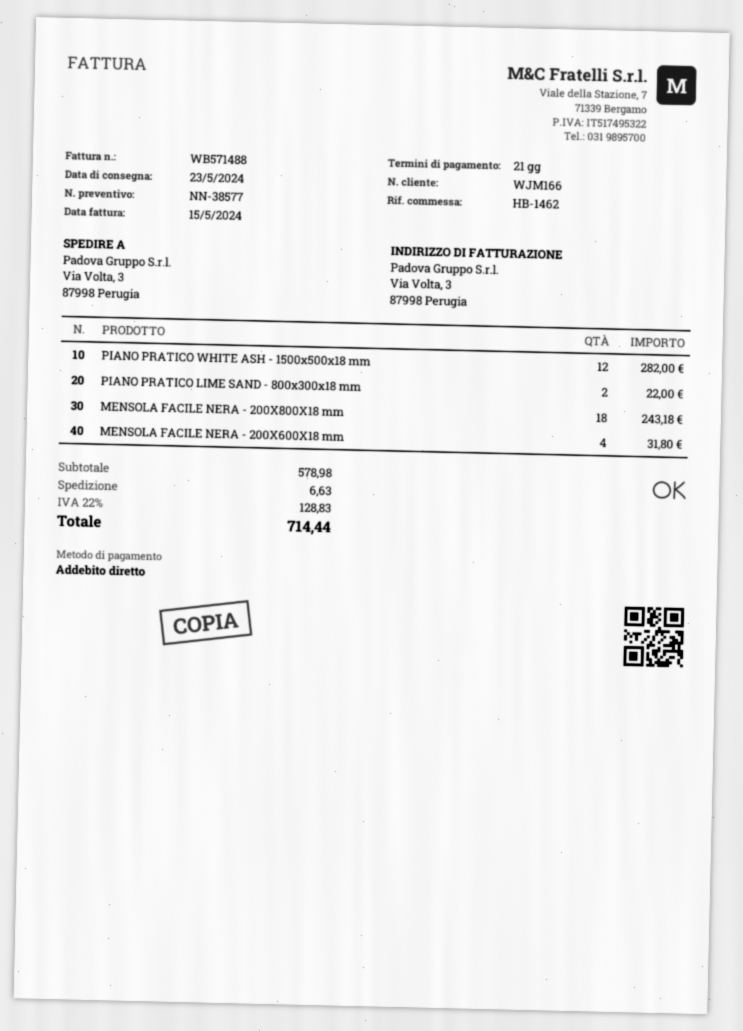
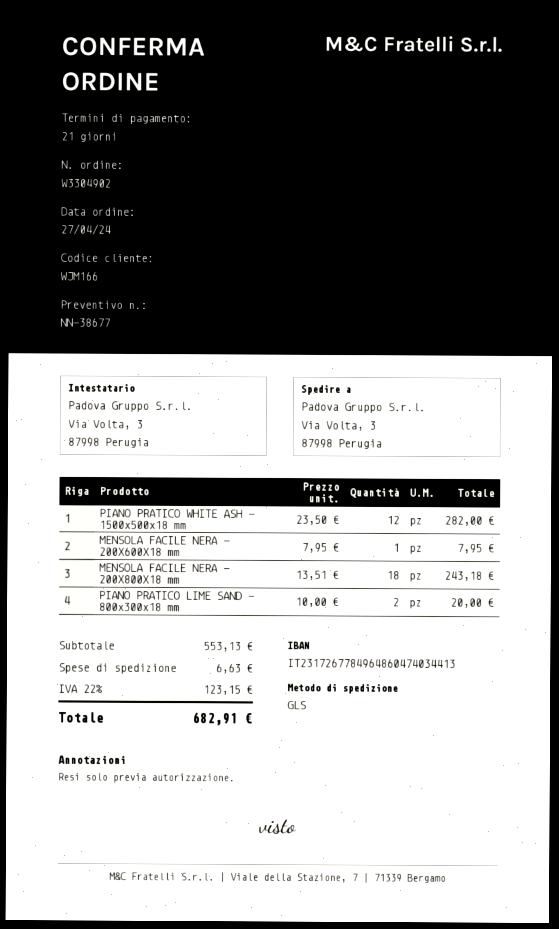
quote number: NN-38577 -> NN-38677
PIANO PRATICO LIME SAND - 800x300x18 mm: 2 for 22.00 -> 2 for 20.00
MENSOLA FACILE NERA - 200X600X18 mm: 4 for 31.80 -> 1 for 7.95
subtotal: 578.98 -> 553.13
tax: 22% = 128.83 -> 22% = 123.15
total: 714.44 -> 682.91

